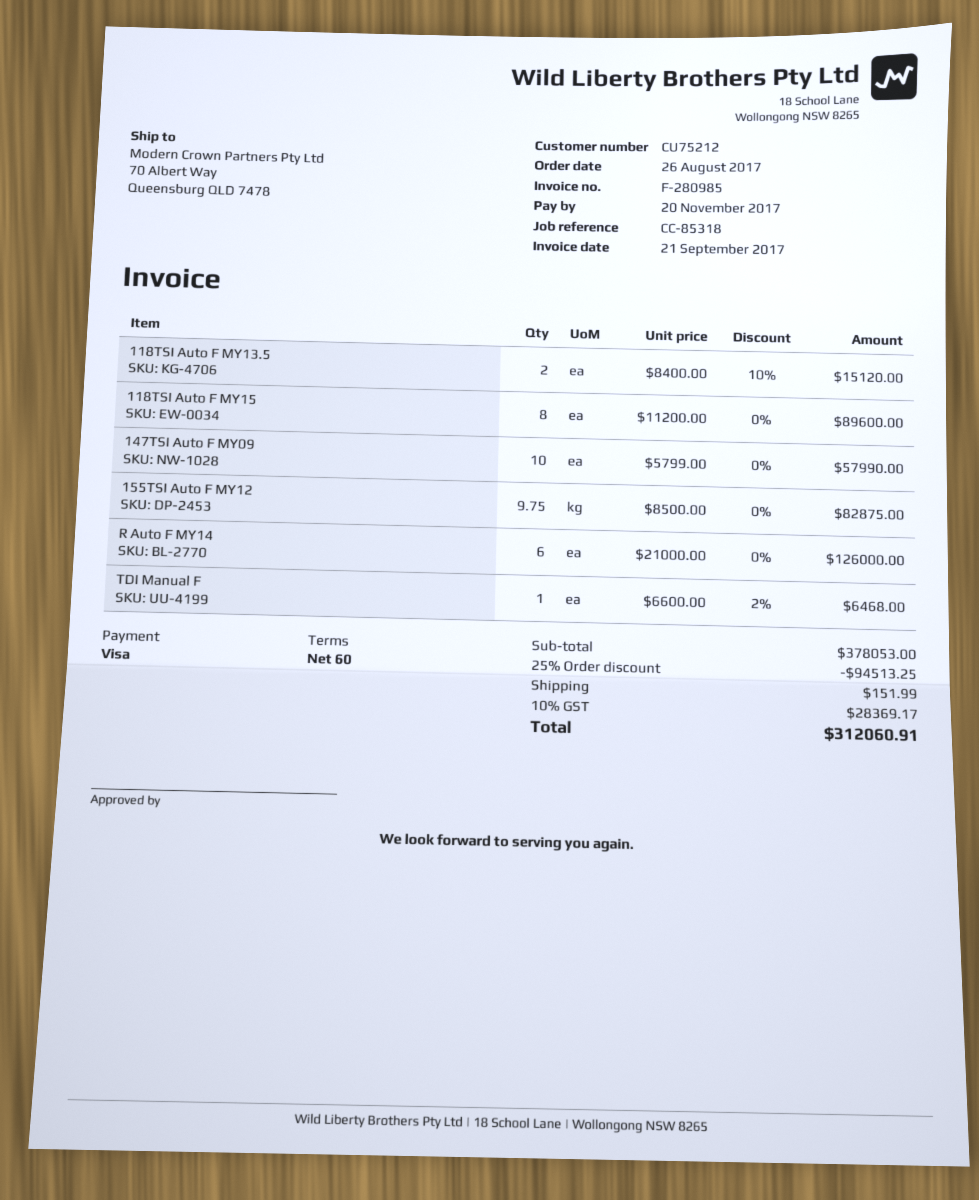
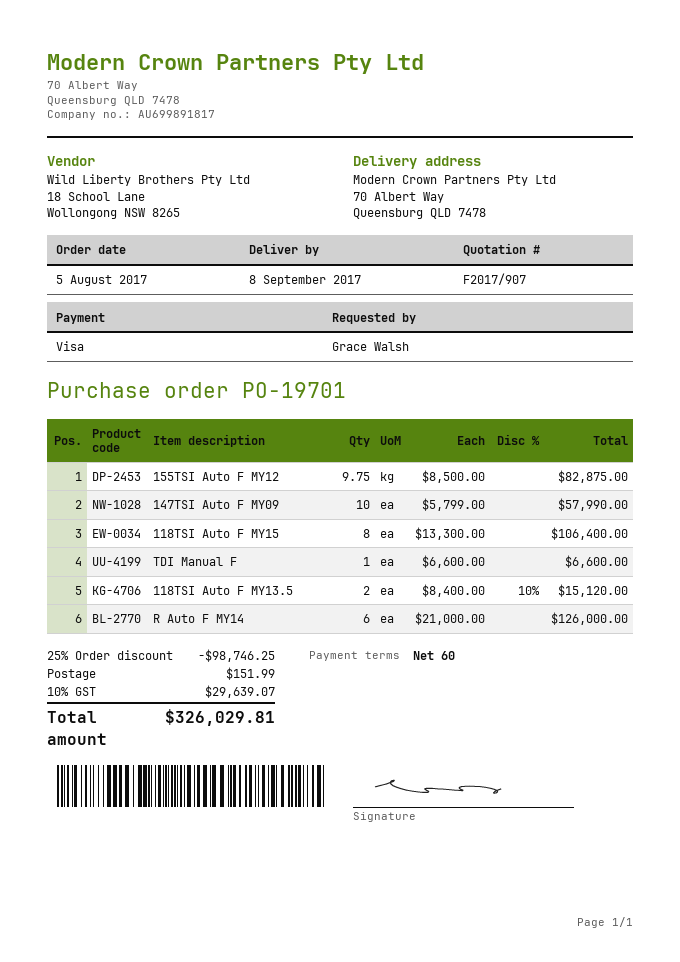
order date: 2017-08-26 -> 2017-08-05
118TSI Auto F MY15: 8 x 11200.00 = 89600.00 -> 8 x 13300.00 = 106400.00
TDI Manual F: 1 x 6600.00 - 2% = 6468.00 -> 1 x 6600.00 = 6600.00
discount: 25% = 94513.25 -> 25% = 98746.25
tax: 10% = 28369.17 -> 10% = 29639.07
total: 312060.91 -> 326029.81

